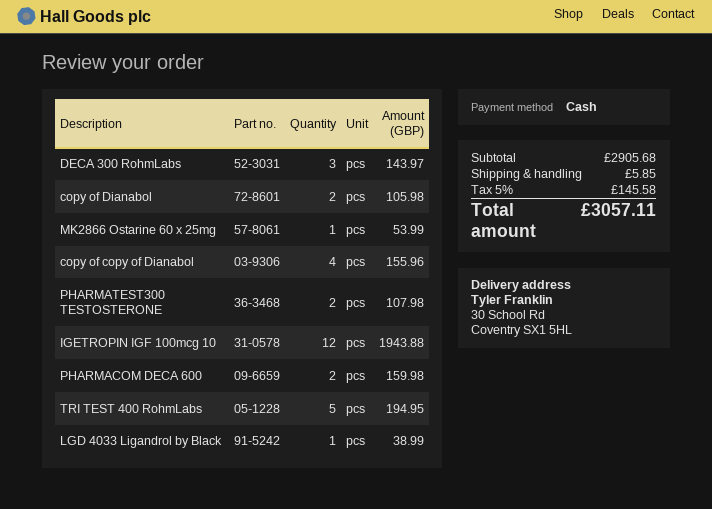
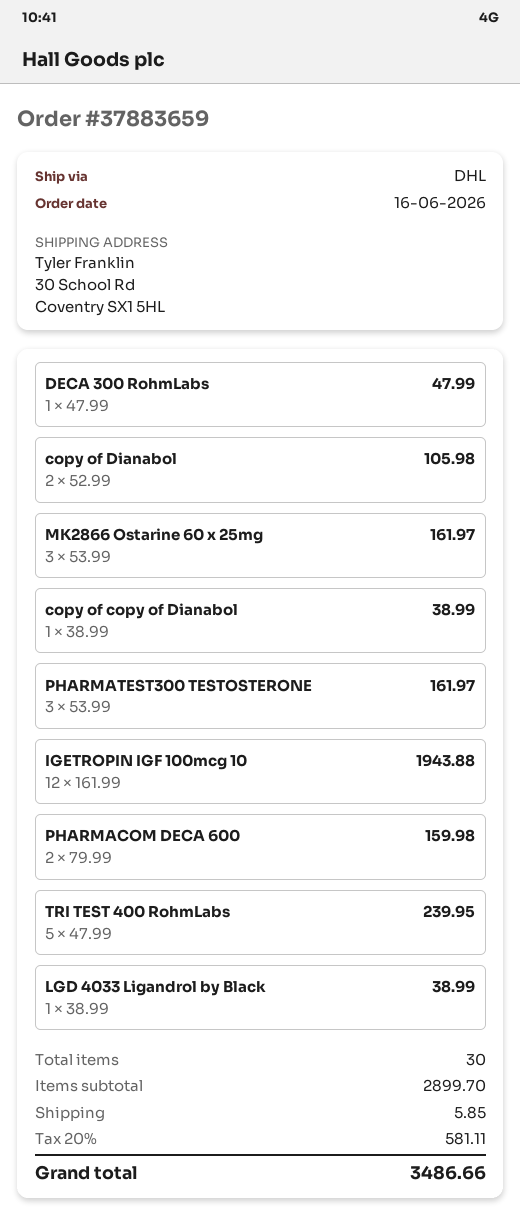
DECA 300 RohmLabs: 3 for 143.97 -> 1 for 47.99
MK2866 Ostarine 60 x 25mg: 1 for 53.99 -> 3 for 161.97
copy of copy of Dianabol: 4 for 155.96 -> 1 for 38.99
PHARMATEST300 TESTOSTERONE: 2 for 107.98 -> 3 for 161.97
TRI TEST 400 RohmLabs: 5 for 194.95 -> 5 for 239.95
subtotal: 2905.68 -> 2899.70
tax: 5% = 145.58 -> 20% = 581.11
total: 3057.11 -> 3486.66

